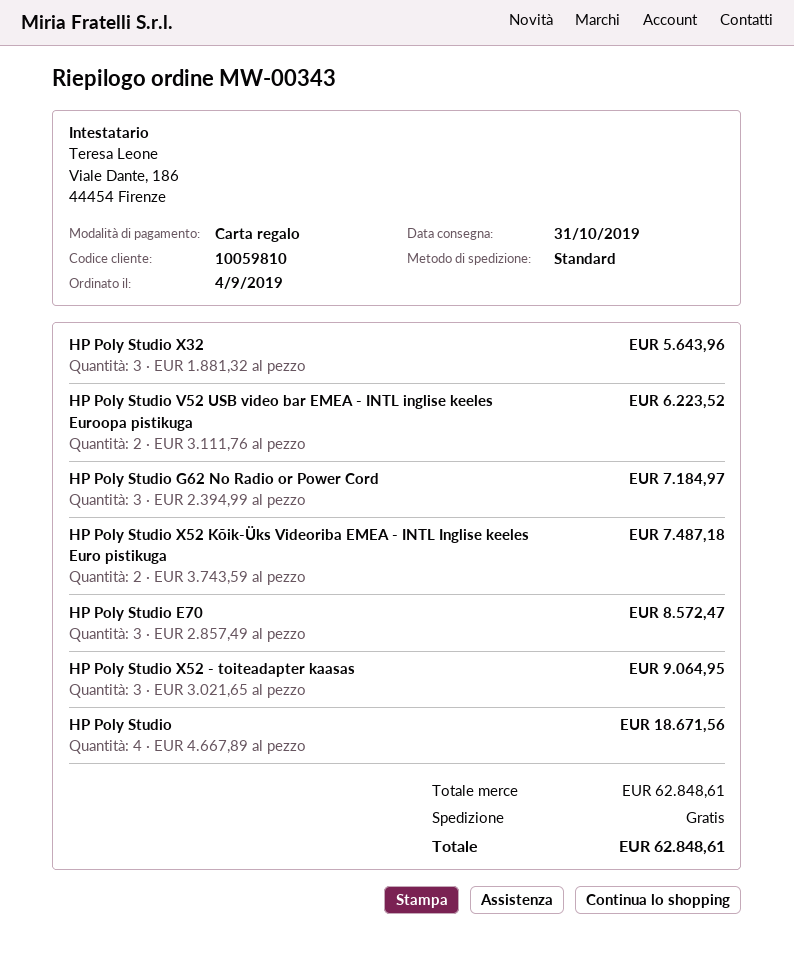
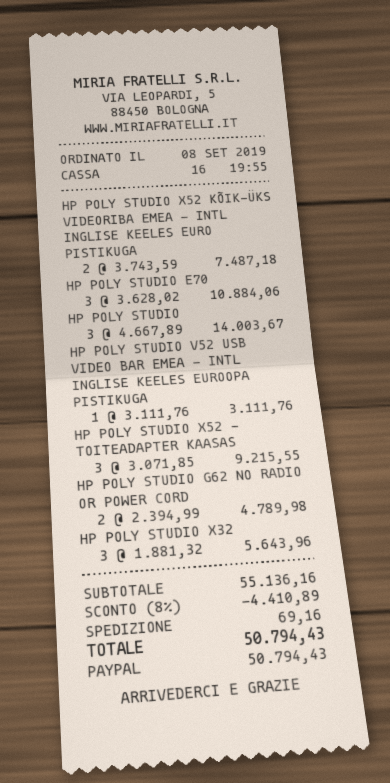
order date: 2019-09-04 -> 2019-09-08
payment method: gift card -> PayPal
HP Poly Studio V52 USB video bar EMEA - INTL inglise keeles Euroopa pistikuga: 2 x 3111.76 = 6223.52 -> 1 x 3111.76 = 3111.76
HP Poly Studio G62 No Radio or Power Cord: 3 x 2394.99 = 7184.97 -> 2 x 2394.99 = 4789.98
HP Poly Studio E70: 3 x 2857.49 = 8572.47 -> 3 x 3628.02 = 10884.06
HP Poly Studio X52 - toiteadapter kaasas: 3 x 3021.65 = 9064.95 -> 3 x 3071.85 = 9215.55
HP Poly Studio: 4 x 4667.89 = 18671.56 -> 3 x 4667.89 = 14003.67
subtotal: 62848.61 -> 55136.16
discount: none -> 8% = 4410.89
shipping: 0.00 -> 69.16
total: 62848.61 -> 50794.43

